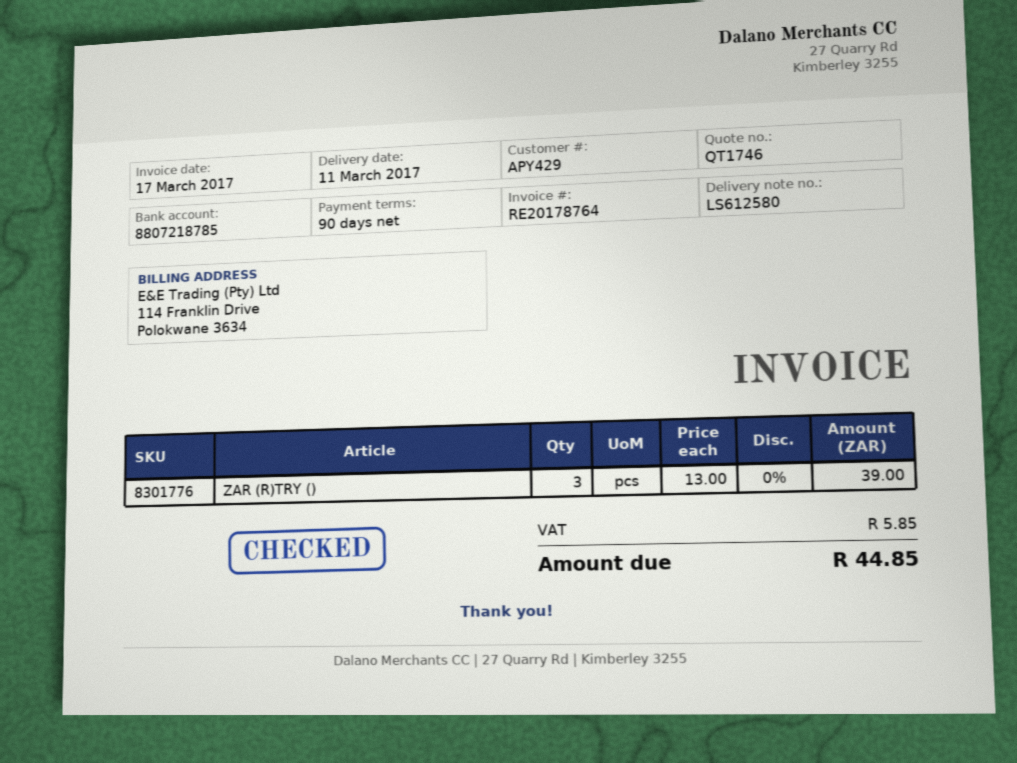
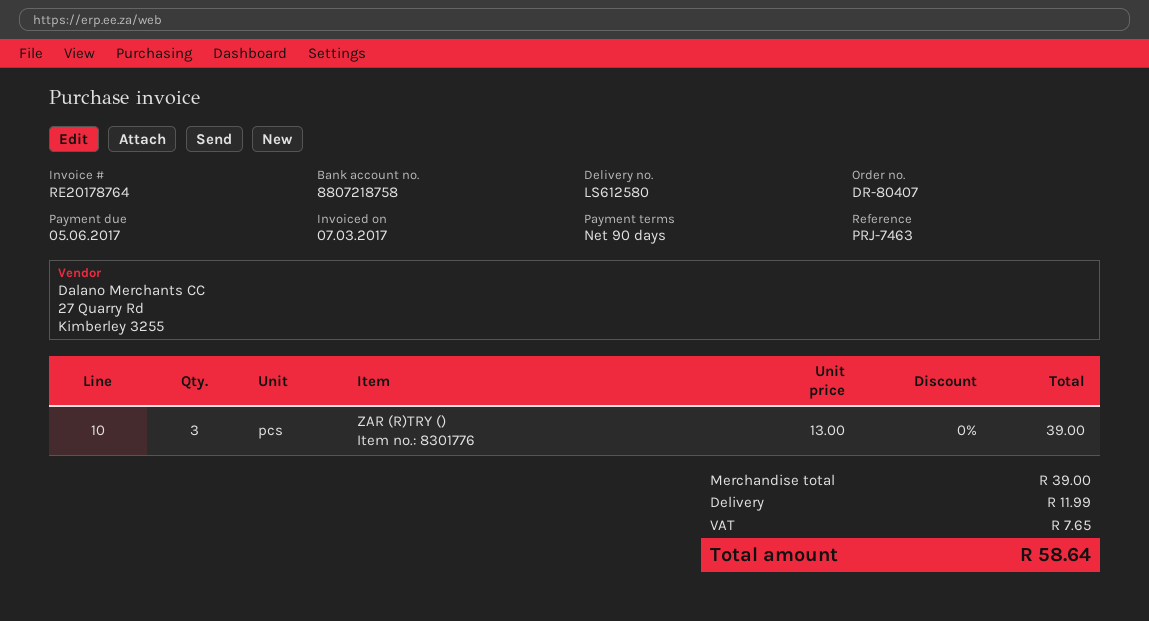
invoice date: 2017-03-17 -> 2017-03-07
bank account: 8807218785 -> 8807218758
shipping: none -> 11.99
tax: 5.85 -> 7.65
total: 44.85 -> 58.64

